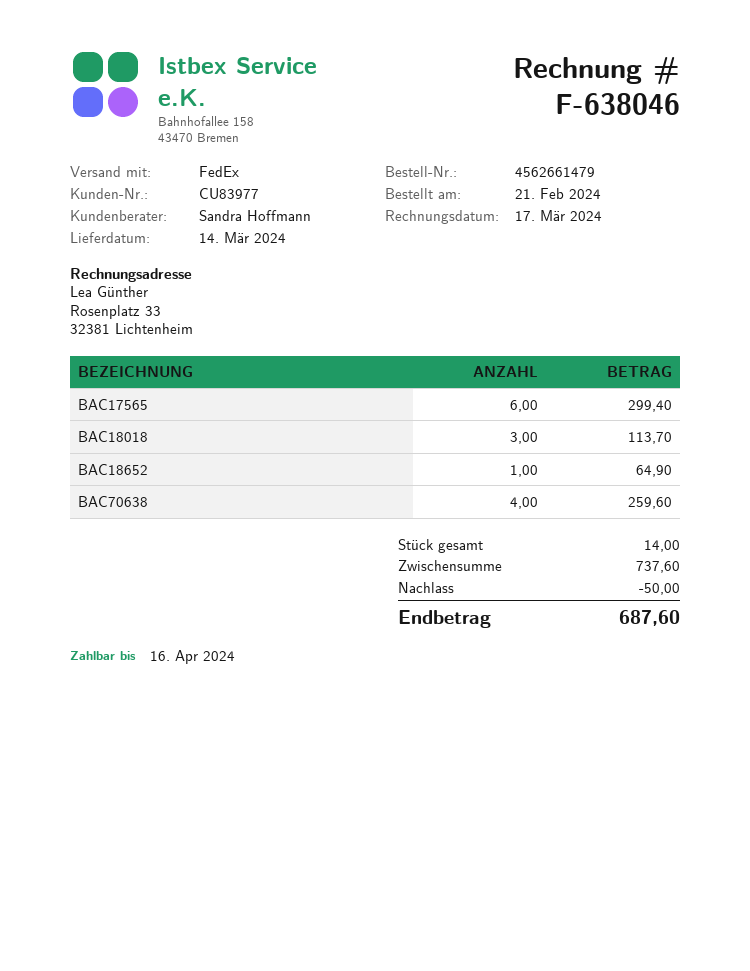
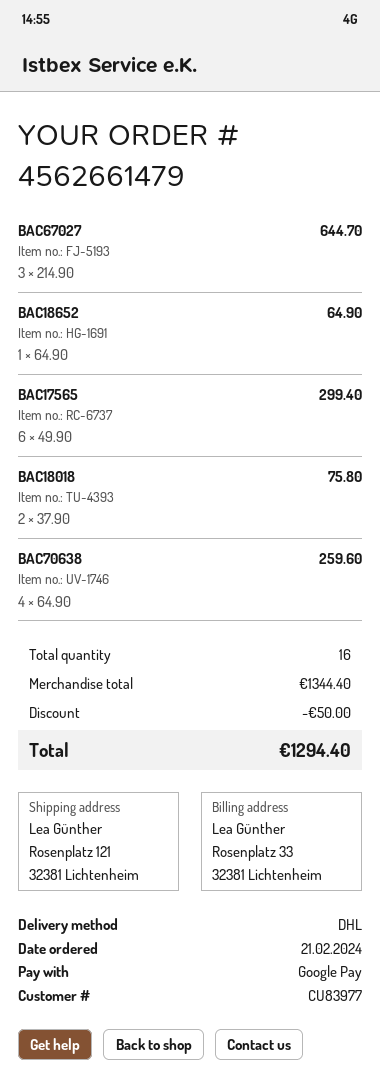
shipping method: FedEx -> DHL
BAC18018: 3 for 113.70 -> 2 for 75.80
BAC67027: none -> 3 for 644.70
total quantity: 14 -> 16
subtotal: 737.60 -> 1344.40
total: 687.60 -> 1294.40

